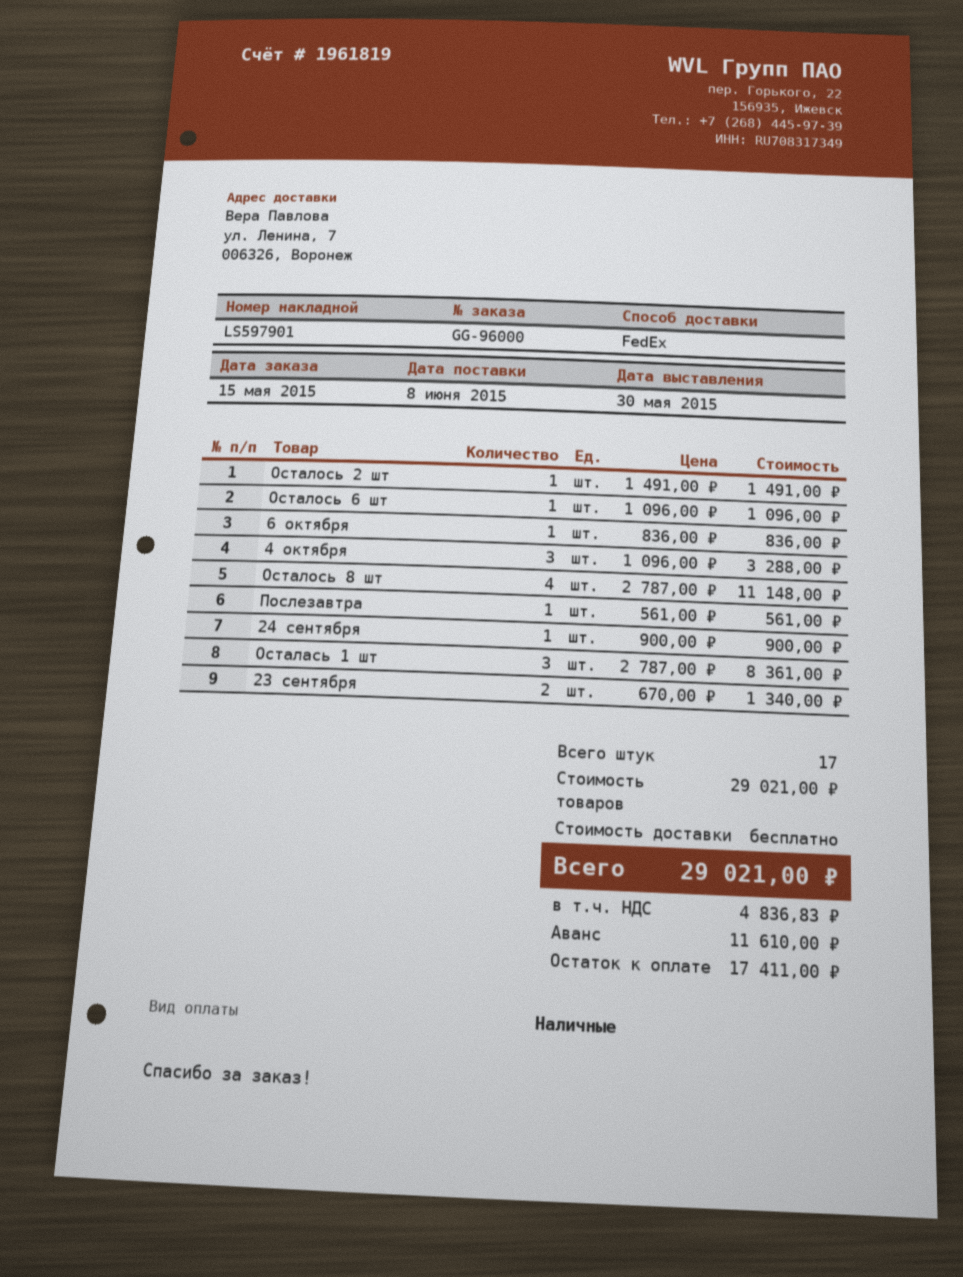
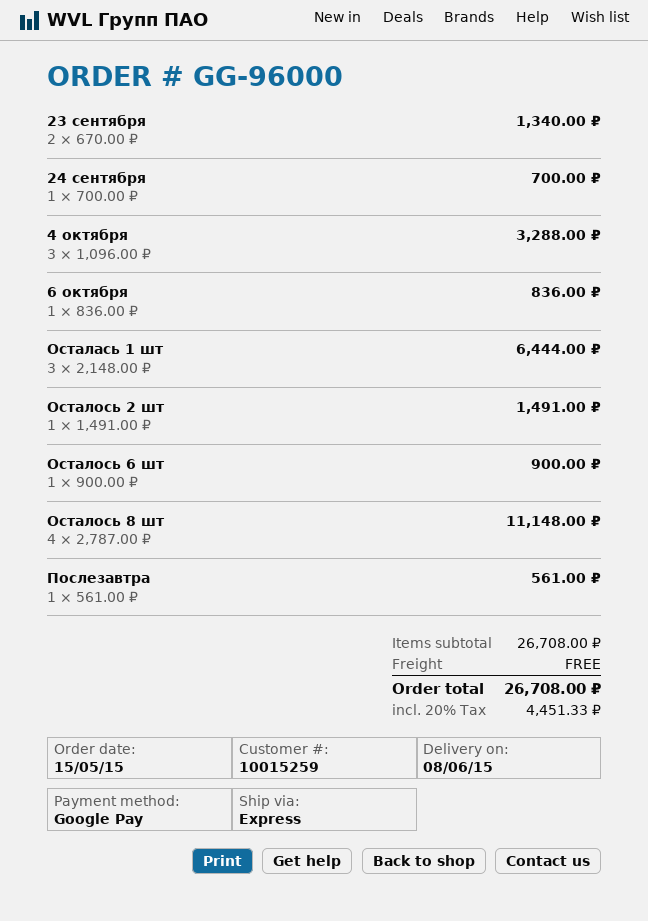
payment method: cash -> Google Pay
shipping method: FedEx -> express
Осталось 6 шт: 1 x 1096.00 = 1096.00 -> 1 x 900.00 = 900.00
24 сентября: 1 x 900.00 = 900.00 -> 1 x 700.00 = 700.00
Осталась 1 шт: 3 x 2787.00 = 8361.00 -> 3 x 2148.00 = 6444.00
subtotal: 29021.00 -> 26708.00
tax: 4836.83 -> 4451.33
total: 29021.00 -> 26708.00

